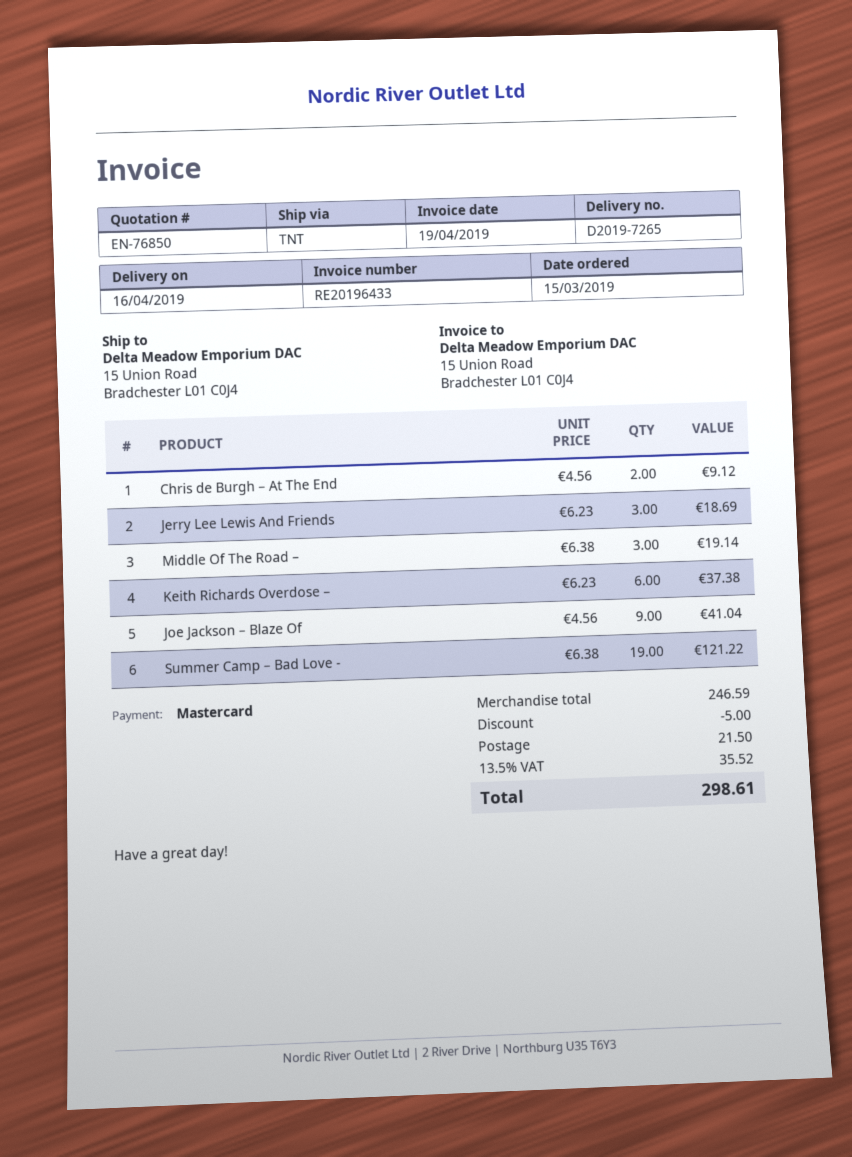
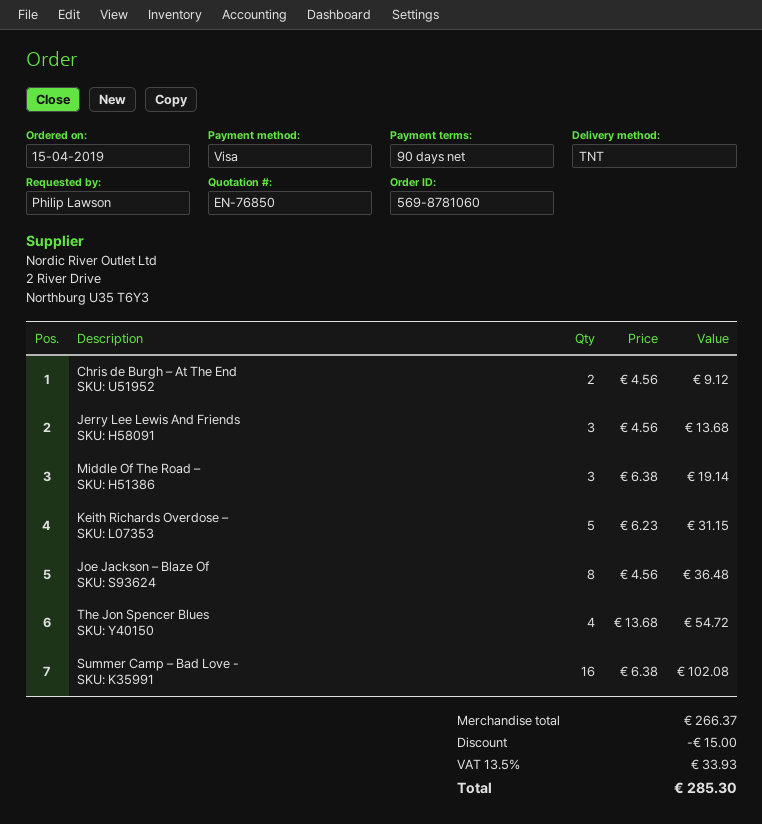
order date: 2019-03-15 -> 2019-04-15
payment method: Mastercard -> Visa
Jerry Lee Lewis And Friends: 3 x 6.23 = 18.69 -> 3 x 4.56 = 13.68
Keith Richards Overdose –: 6 x 6.23 = 37.38 -> 5 x 6.23 = 31.15
Joe Jackson – Blaze Of: 9 x 4.56 = 41.04 -> 8 x 4.56 = 36.48
Summer Camp – Bad Love -: 19 x 6.38 = 121.22 -> 16 x 6.38 = 102.08
The Jon Spencer Blues: none -> 4 x 13.68 = 54.72
subtotal: 246.59 -> 266.37
discount: 5.00 -> 15.00
shipping: 21.50 -> none
tax: 13.5% = 35.52 -> 13.5% = 33.93
total: 298.61 -> 285.30

